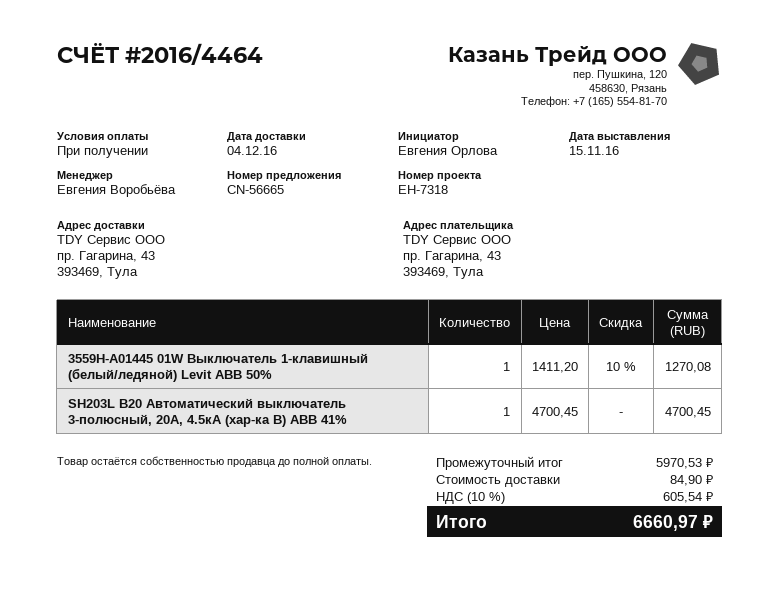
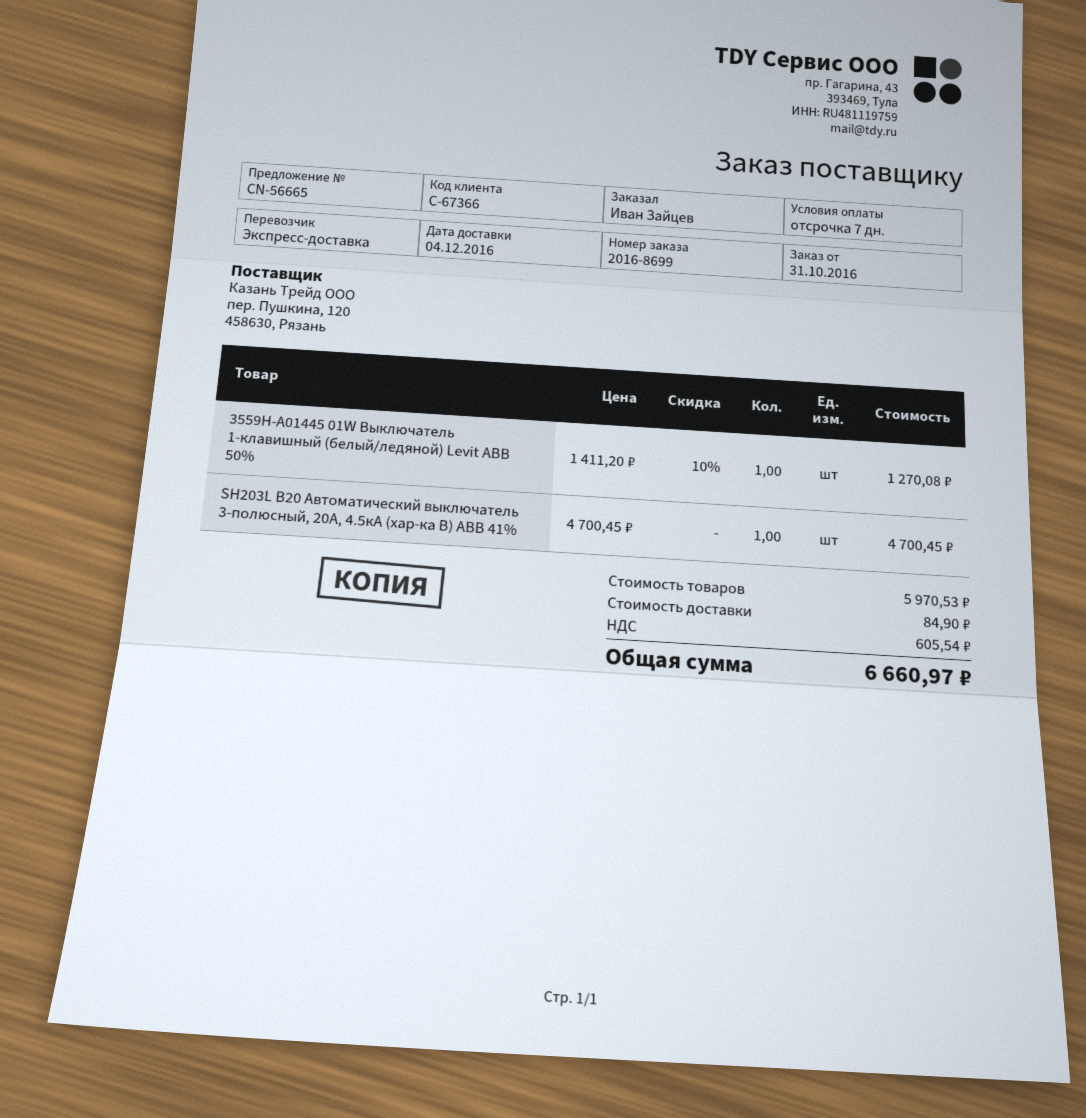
payment terms: on receipt -> 7 days
ordered by: Евгения Орлова -> Иван Зайцев

